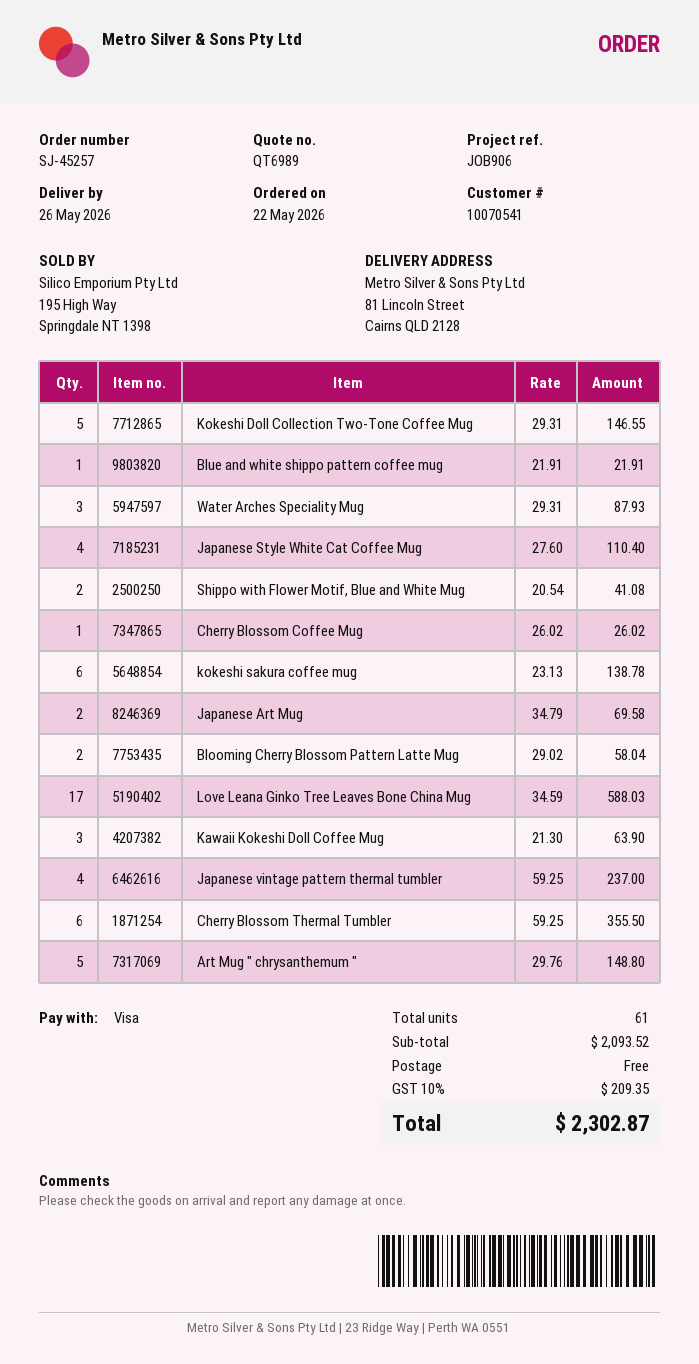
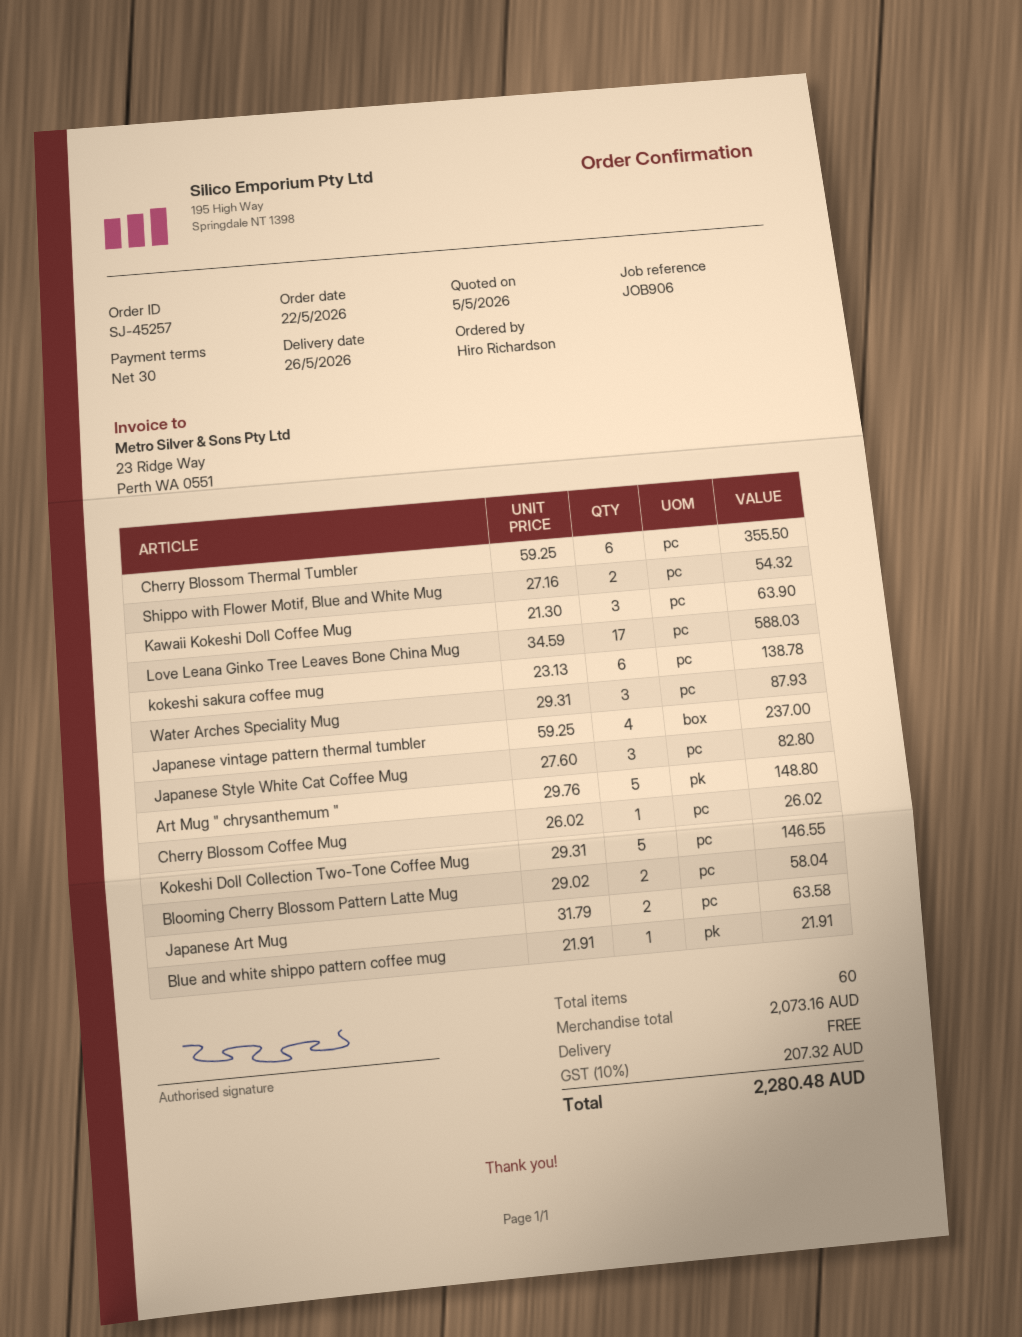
Japanese Style White Cat Coffee Mug: 4 x 27.60 = 110.40 -> 3 x 27.60 = 82.80
Shippo with Flower Motif, Blue and White Mug: 2 x 20.54 = 41.08 -> 2 x 27.16 = 54.32
Japanese Art Mug: 2 x 34.79 = 69.58 -> 2 x 31.79 = 63.58
total quantity: 61 -> 60
subtotal: 2093.52 -> 2073.16
tax: 10% = 209.35 -> 10% = 207.32
total: 2302.87 -> 2280.48

